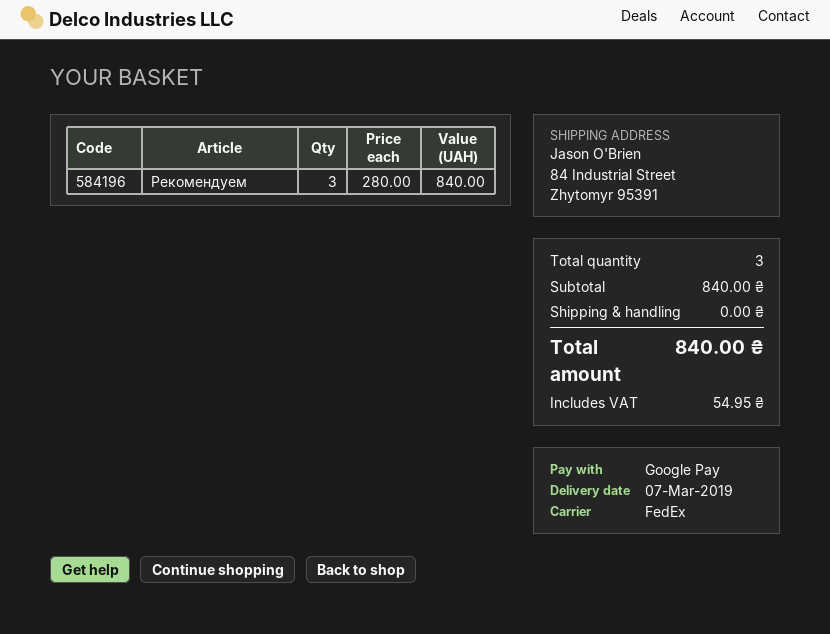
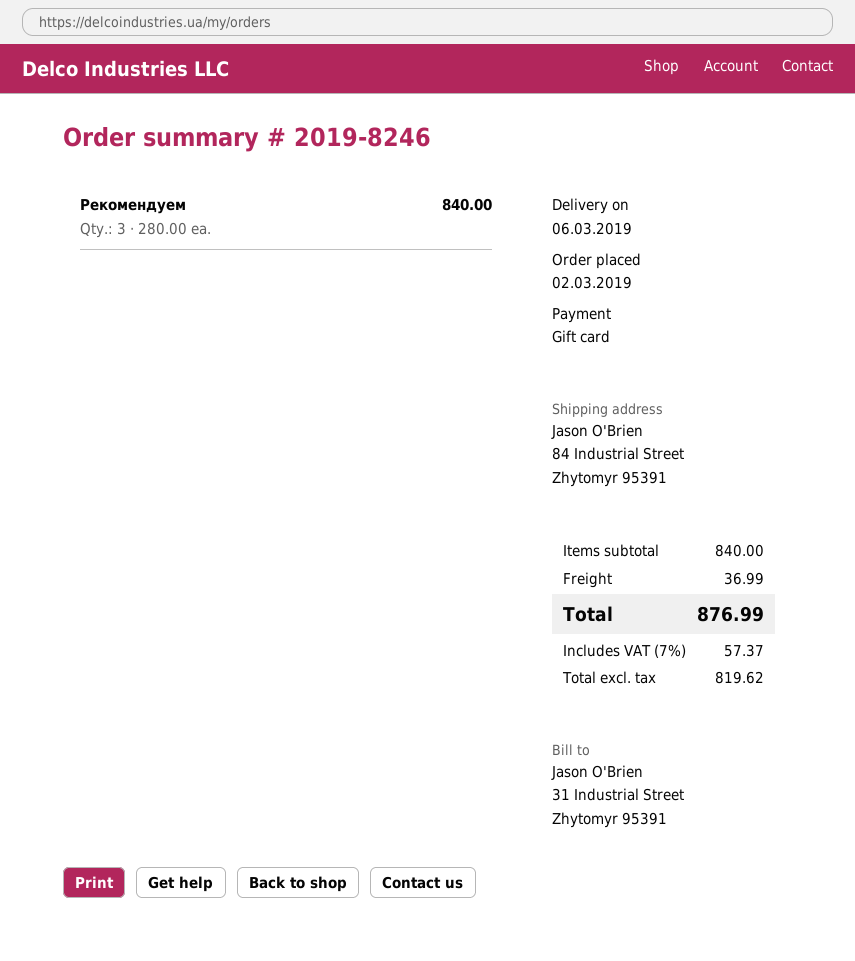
delivery date: 2019-03-07 -> 2019-03-06
payment method: Google Pay -> gift card
shipping: 0.00 -> 36.99
tax: 54.95 -> 57.37
total: 840.00 -> 876.99

